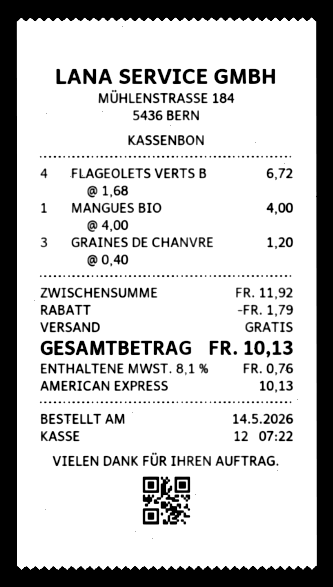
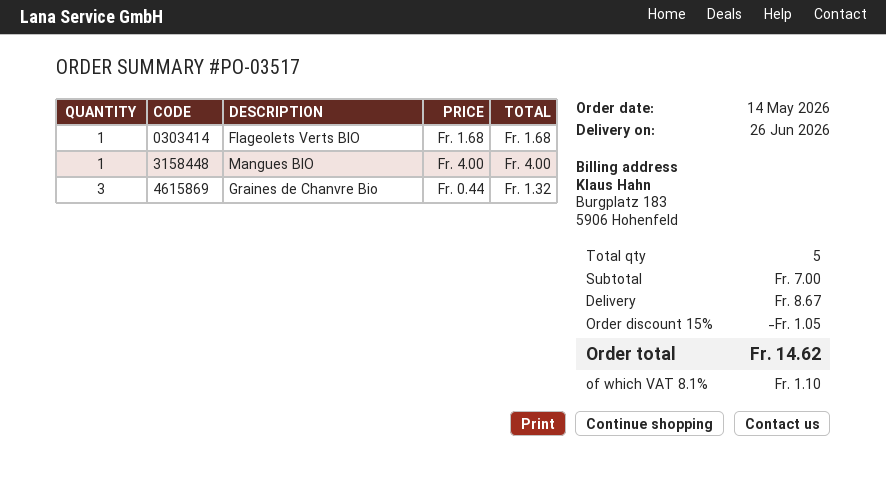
FLAGEOLETS VERTS B: 4 x 1.68 = 6.72 -> 1 x 1.68 = 1.68
GRAINES DE CHANVRE: 3 x 0.40 = 1.20 -> 3 x 0.44 = 1.32
subtotal: 11.92 -> 7.00
discount: 1.79 -> 1.05
shipping: 0.00 -> 8.67
tax: 8.1% = 0.76 -> 8.1% = 1.10
total: 10.13 -> 14.62

